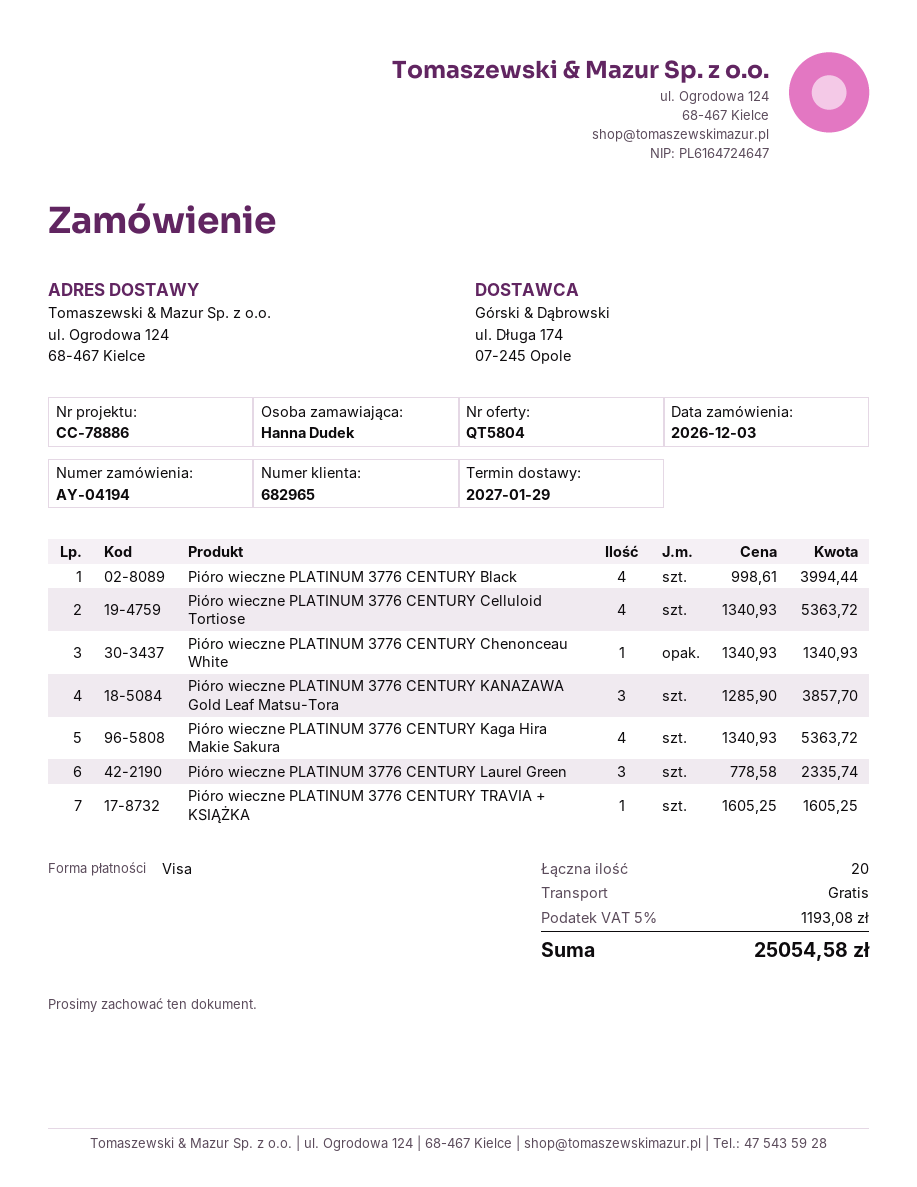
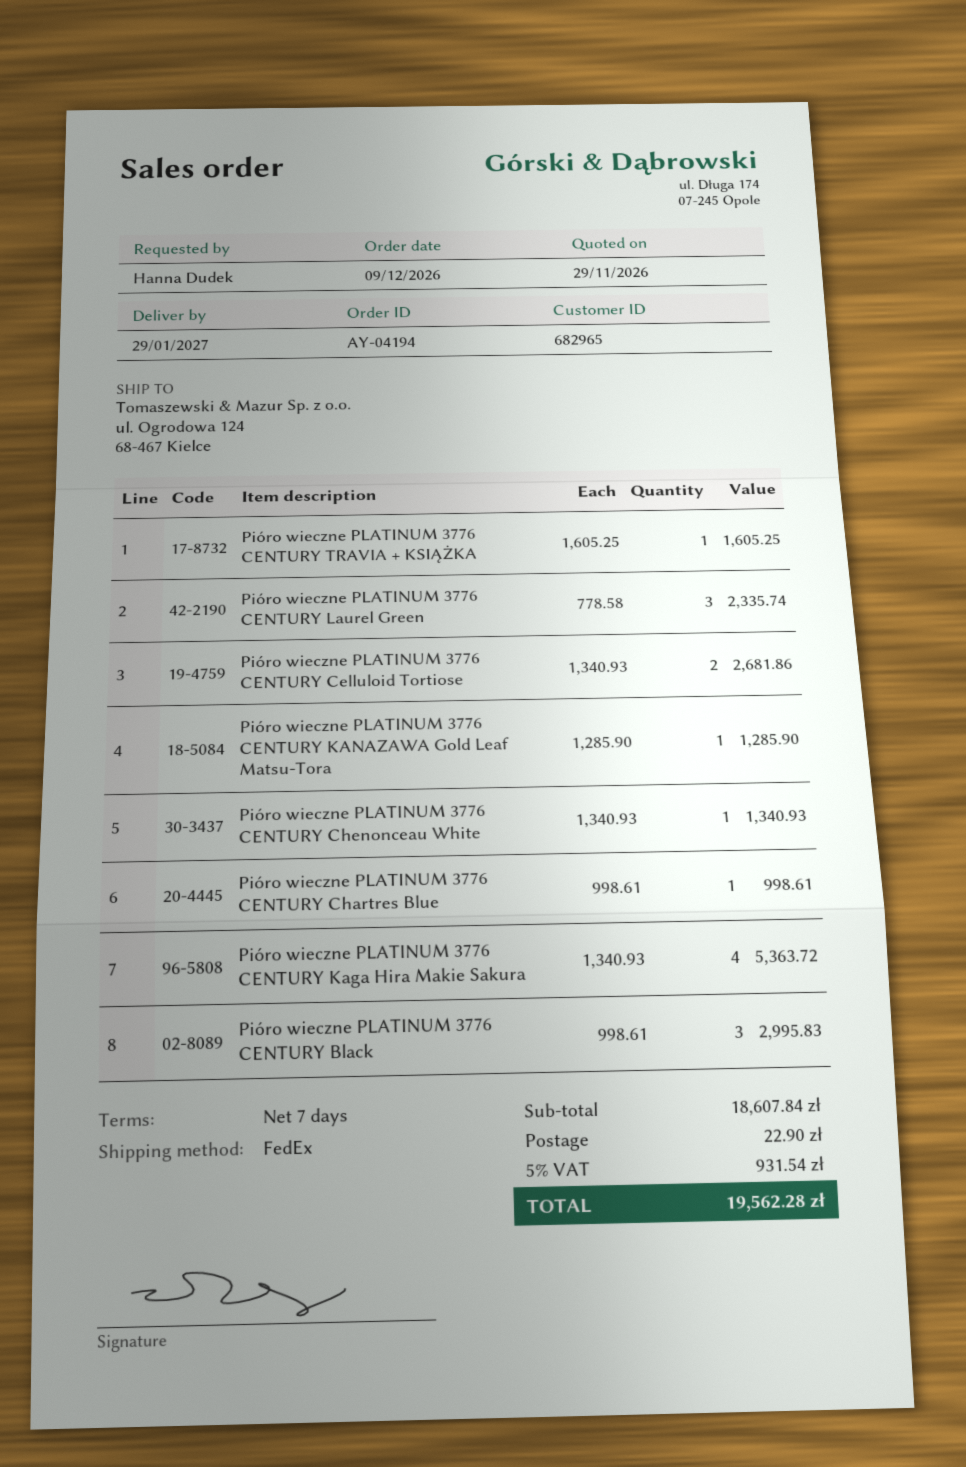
order date: 2026-12-03 -> 2026-12-09
Pióro wieczne PLATINUM 3776 CENTURY Black: 4 x 998.61 = 3994.44 -> 3 x 998.61 = 2995.83
Pióro wieczne PLATINUM 3776 CENTURY Celluloid Tortiose: 4 x 1340.93 = 5363.72 -> 2 x 1340.93 = 2681.86
Pióro wieczne PLATINUM 3776 CENTURY KANAZAWA Gold Leaf Matsu-Tora: 3 x 1285.90 = 3857.70 -> 1 x 1285.90 = 1285.90
Pióro wieczne PLATINUM 3776 CENTURY Chartres Blue: none -> 1 x 998.61 = 998.61
shipping: 0.00 -> 22.90
tax: 5% = 1193.08 -> 5% = 931.54
total: 25054.58 -> 19562.28

